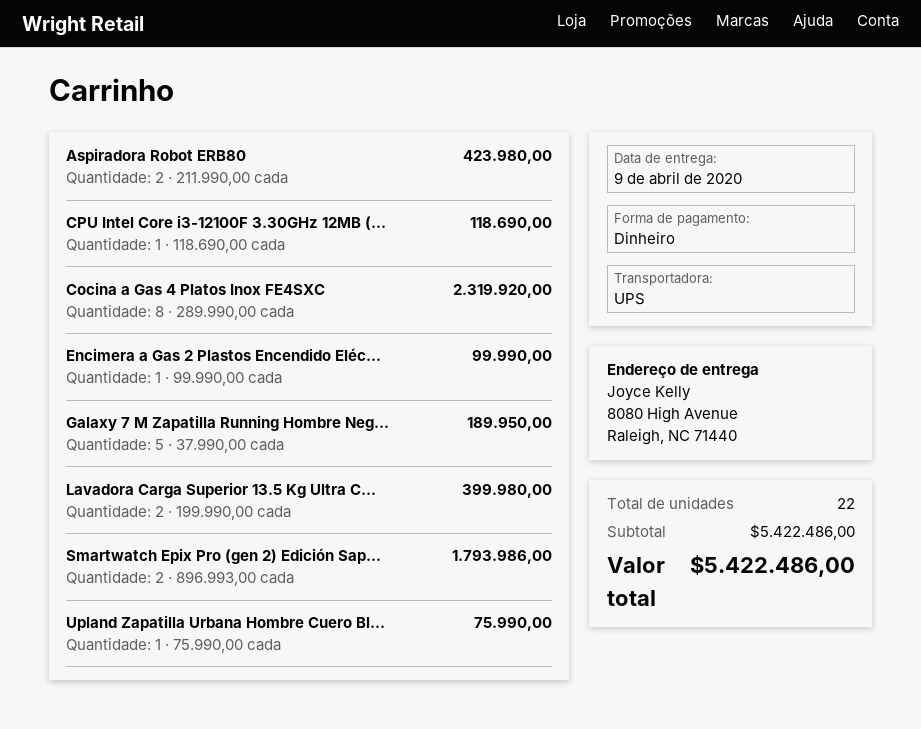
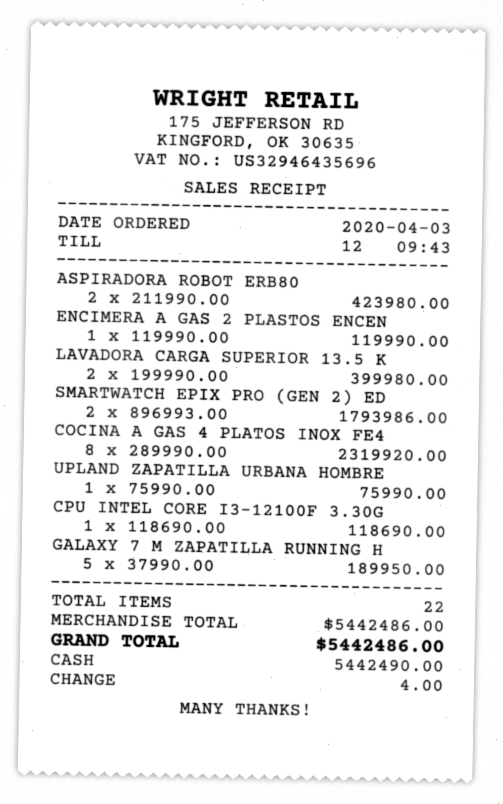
Encimera a Gas 2 Plastos Encendido Eléc...: 1 x 99990.00 = 99990.00 -> 1 x 119990.00 = 119990.00
subtotal: 5422486.00 -> 5442486.00
total: 5422486.00 -> 5442486.00

